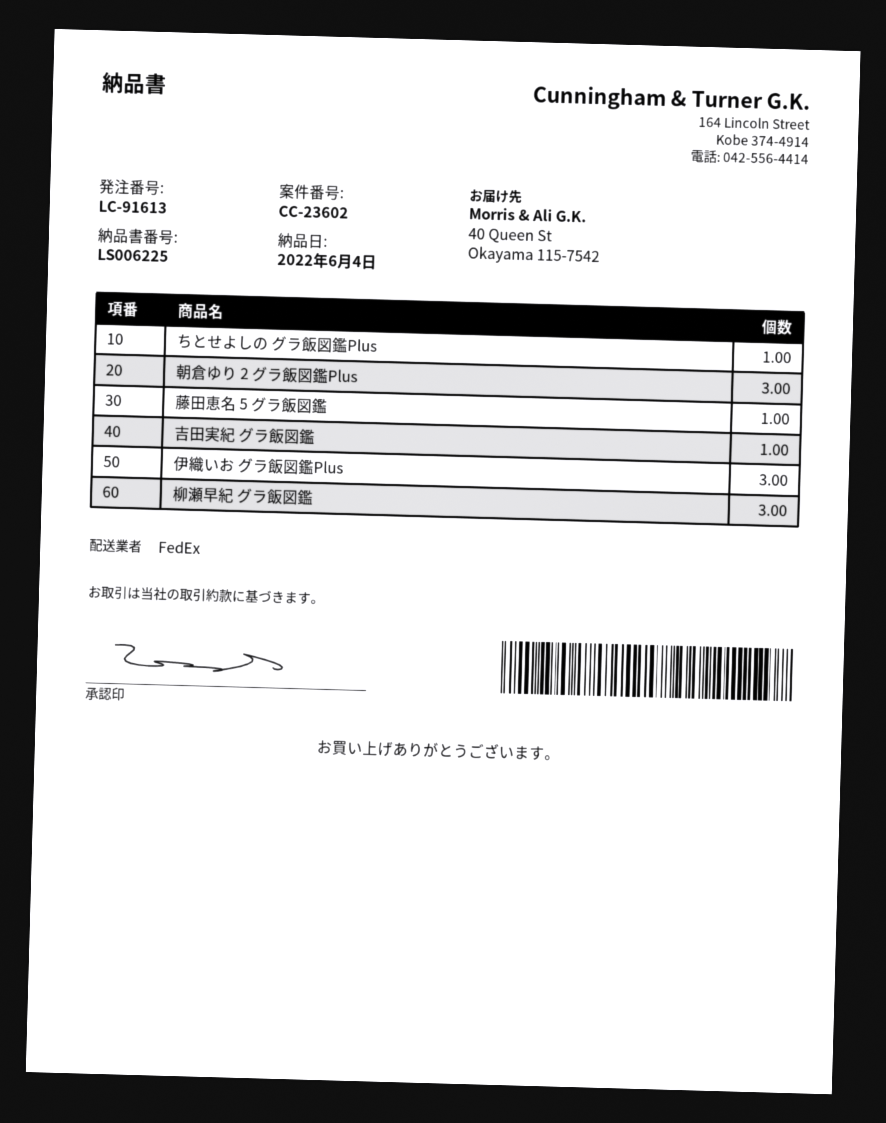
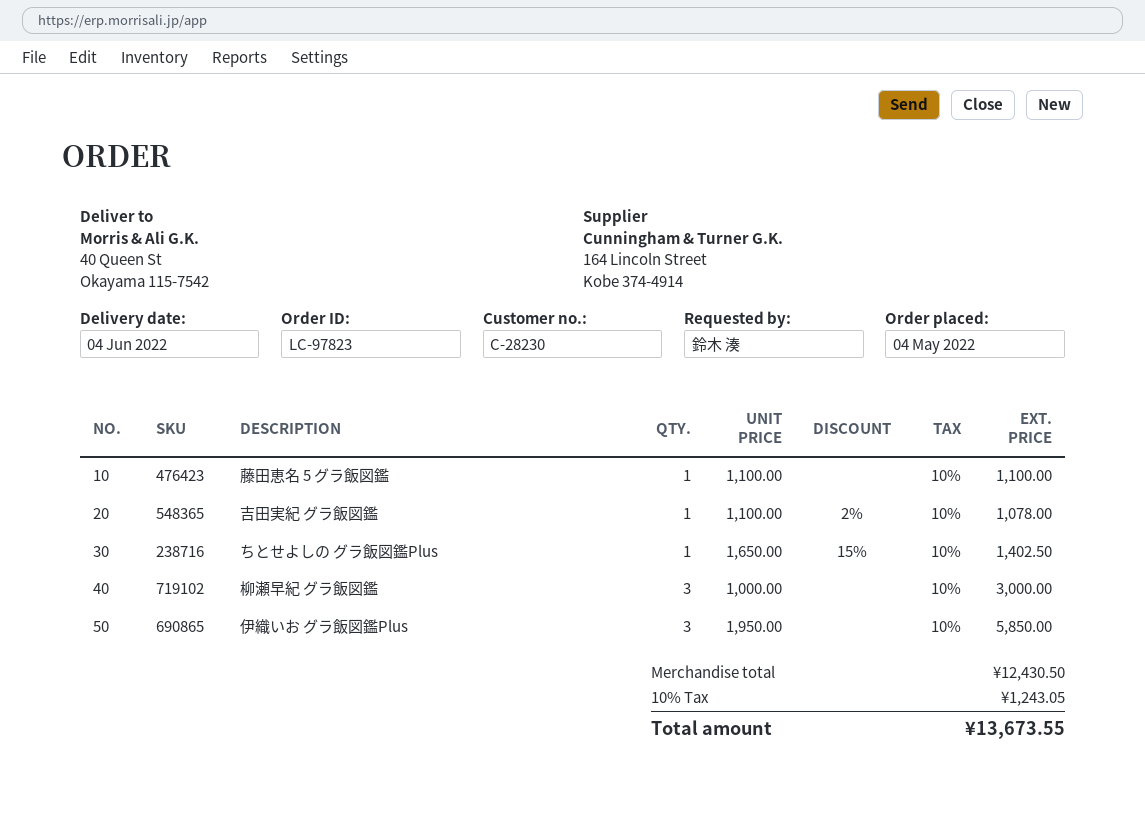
order number: LC-91613 -> LC-97823
朝倉ゆり 2 グラ飯図鑑Plus: 3 -> none

